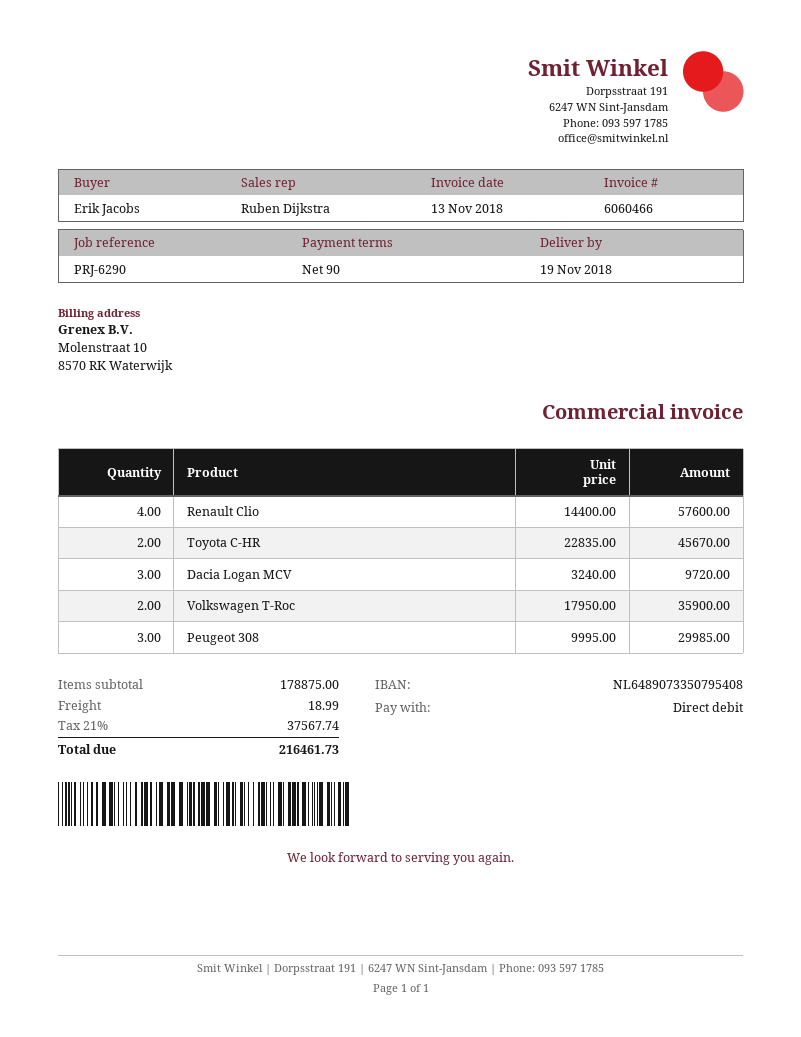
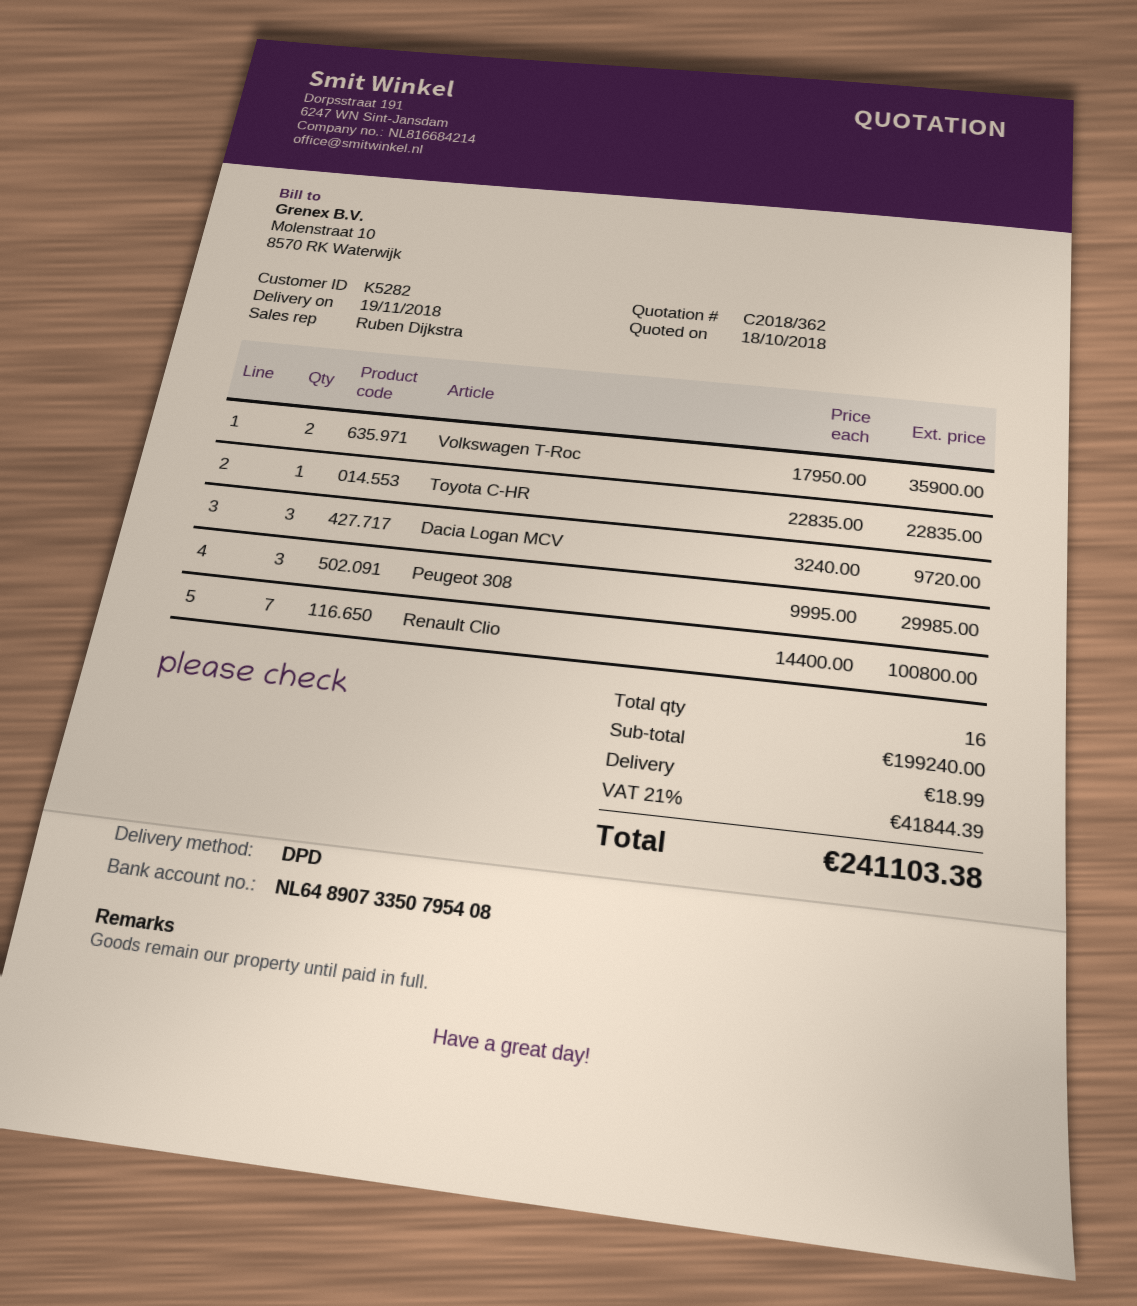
Renault Clio: 4 x 14400.00 = 57600.00 -> 7 x 14400.00 = 100800.00
Toyota C-HR: 2 x 22835.00 = 45670.00 -> 1 x 22835.00 = 22835.00
subtotal: 178875.00 -> 199240.00
tax: 21% = 37567.74 -> 21% = 41844.39
total: 216461.73 -> 241103.38

